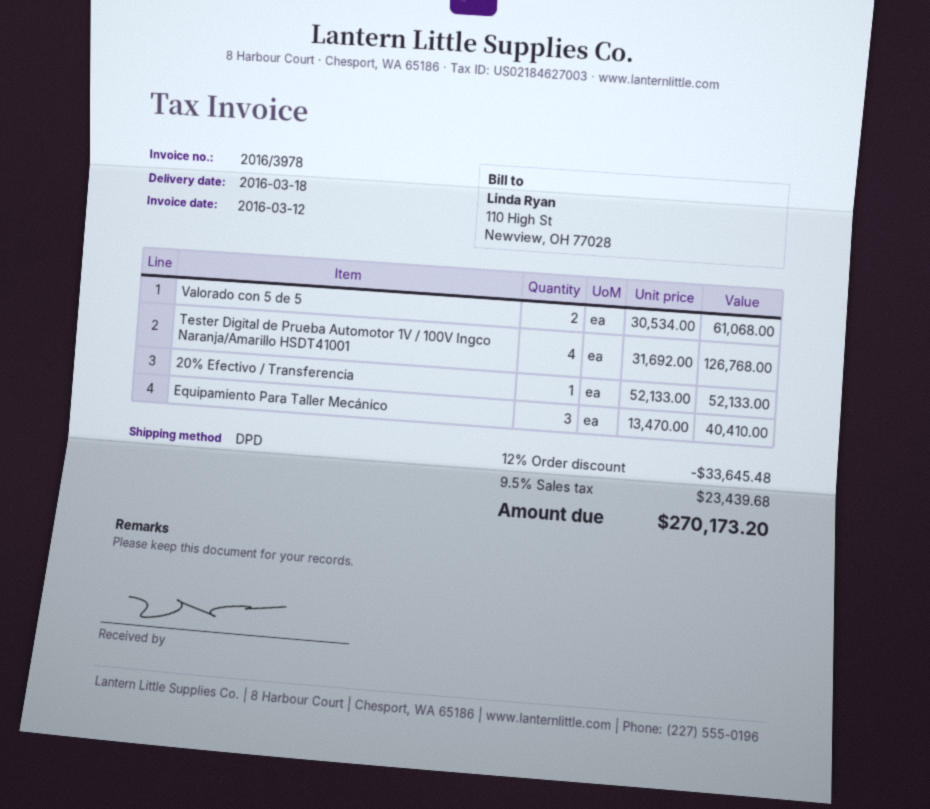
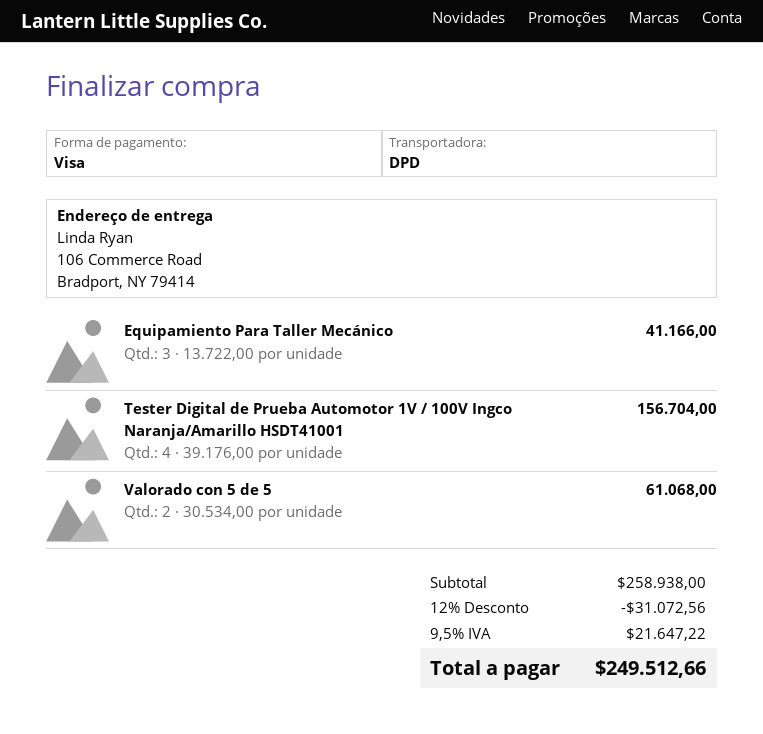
Tester Digital de Prueba Automotor 1V / 100V Ingco Naranja/Amarillo HSDT41001: 4 x 31692.00 = 126768.00 -> 4 x 39176.00 = 156704.00
20% Efectivo / Transferencia: 1 x 52133.00 = 52133.00 -> none
Equipamiento Para Taller Mecánico: 3 x 13470.00 = 40410.00 -> 3 x 13722.00 = 41166.00
discount: 12% = 33645.48 -> 12% = 31072.56
tax: 9.5% = 23439.68 -> 9.5% = 21647.22
total: 270173.20 -> 249512.66

